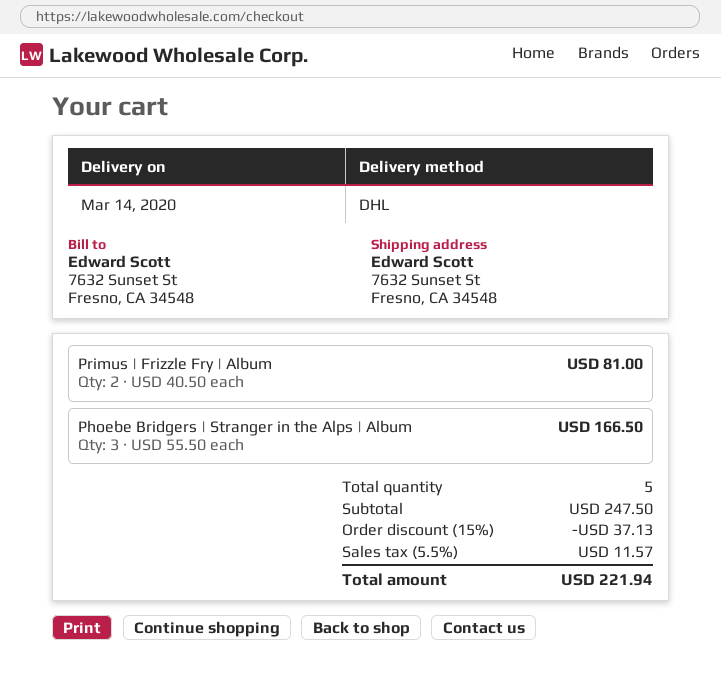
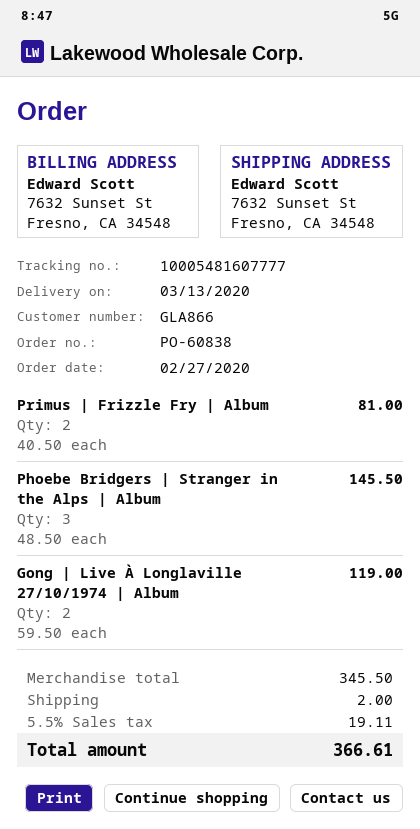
delivery date: 2020-03-14 -> 2020-03-13
Phoebe Bridgers | Stranger in the Alps | Album: 3 x 55.50 = 166.50 -> 3 x 48.50 = 145.50
Gong | Live À Longlaville 27/10/1974 | Album: none -> 2 x 59.50 = 119.00
subtotal: 247.50 -> 345.50
discount: 15% = 37.13 -> none
shipping: none -> 2.00
tax: 5.5% = 11.57 -> 5.5% = 19.11
total: 221.94 -> 366.61

